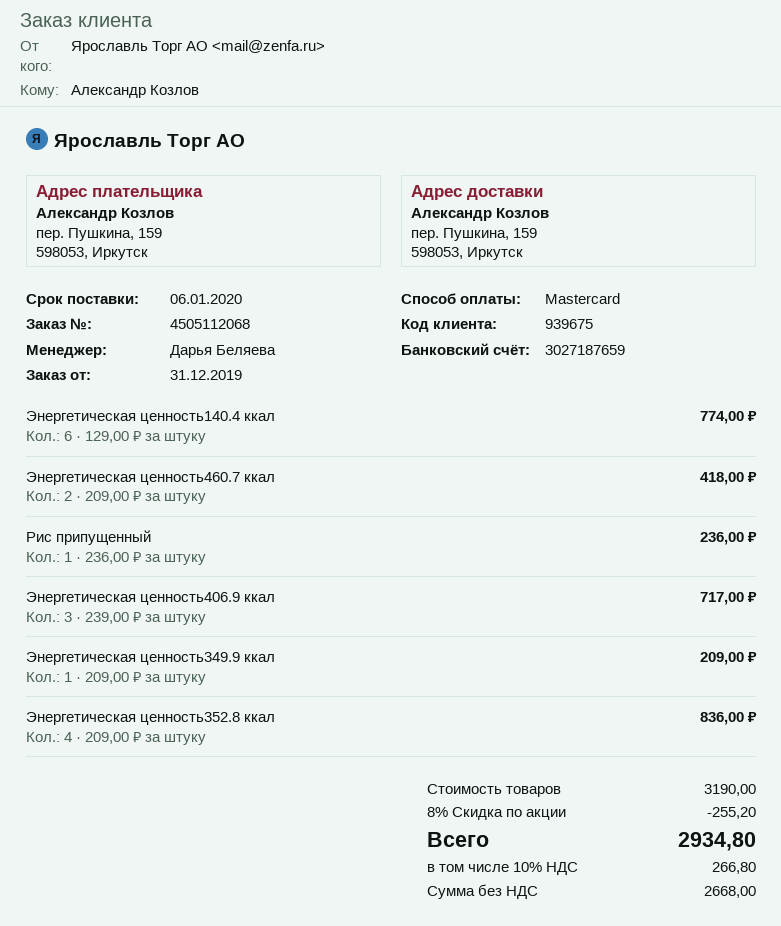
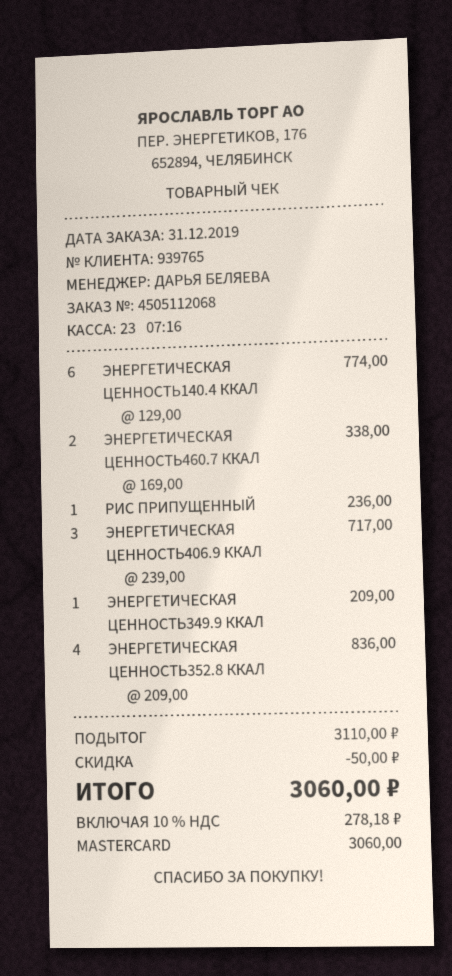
customer number: 939675 -> 939765
Энергетическая ценность460.7 ккал: 2 x 209.00 = 418.00 -> 2 x 169.00 = 338.00
subtotal: 3190.00 -> 3110.00
discount: 255.20 -> 50.00
tax: 10% = 266.80 -> 10% = 278.18
total: 2934.80 -> 3060.00

